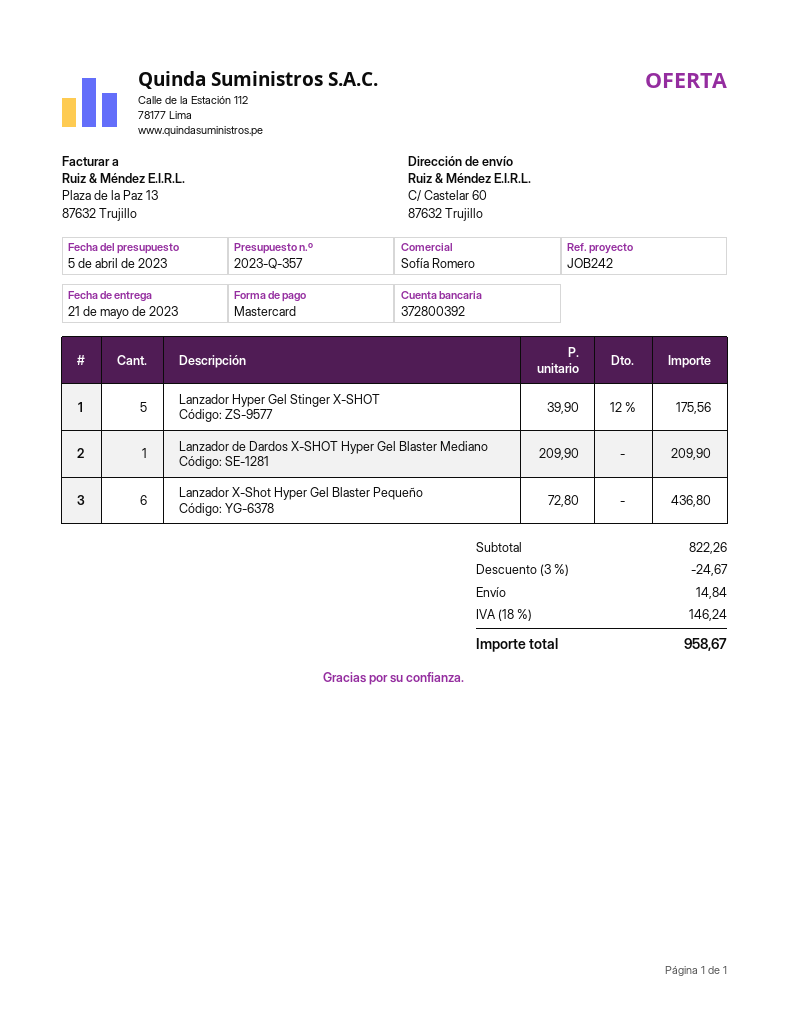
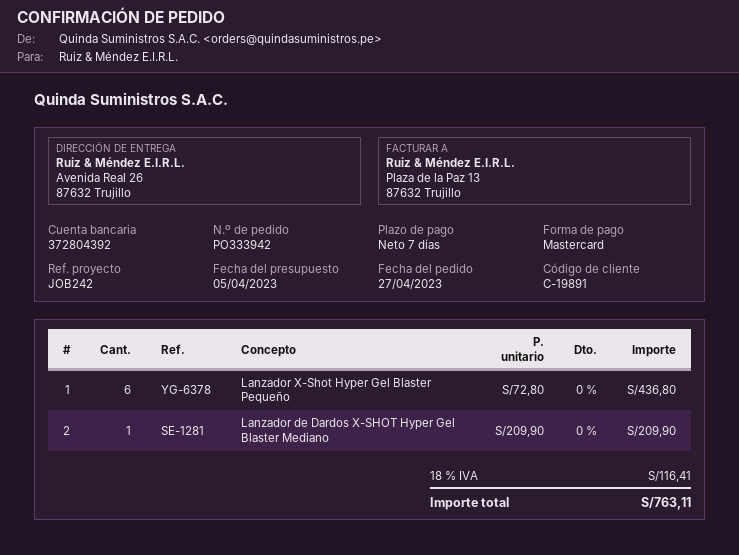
bank account: 372800392 -> 372804392
ship to: C/ Castelar 60, 87632 Trujillo -> Avenida Real 26, 87632 Trujillo
Lanzador Hyper Gel Stinger X-SHOT: 5 x 39.90 - 12% = 175.56 -> none
discount: 3% = 24.67 -> none
shipping: 14.84 -> none
tax: 18% = 146.24 -> 18% = 116.41
total: 958.67 -> 763.11

